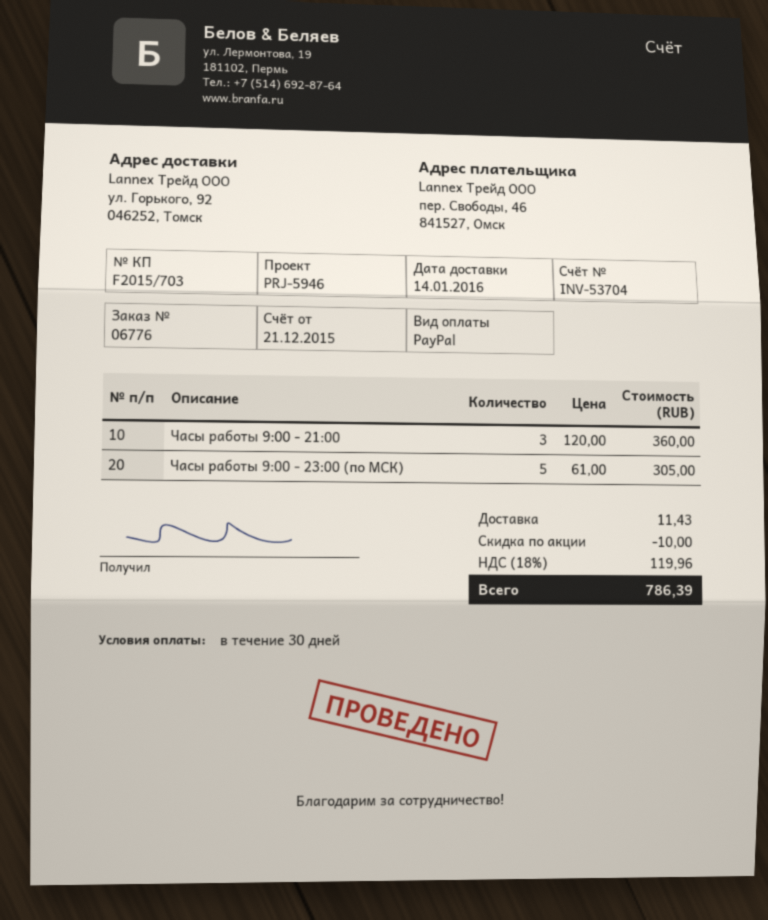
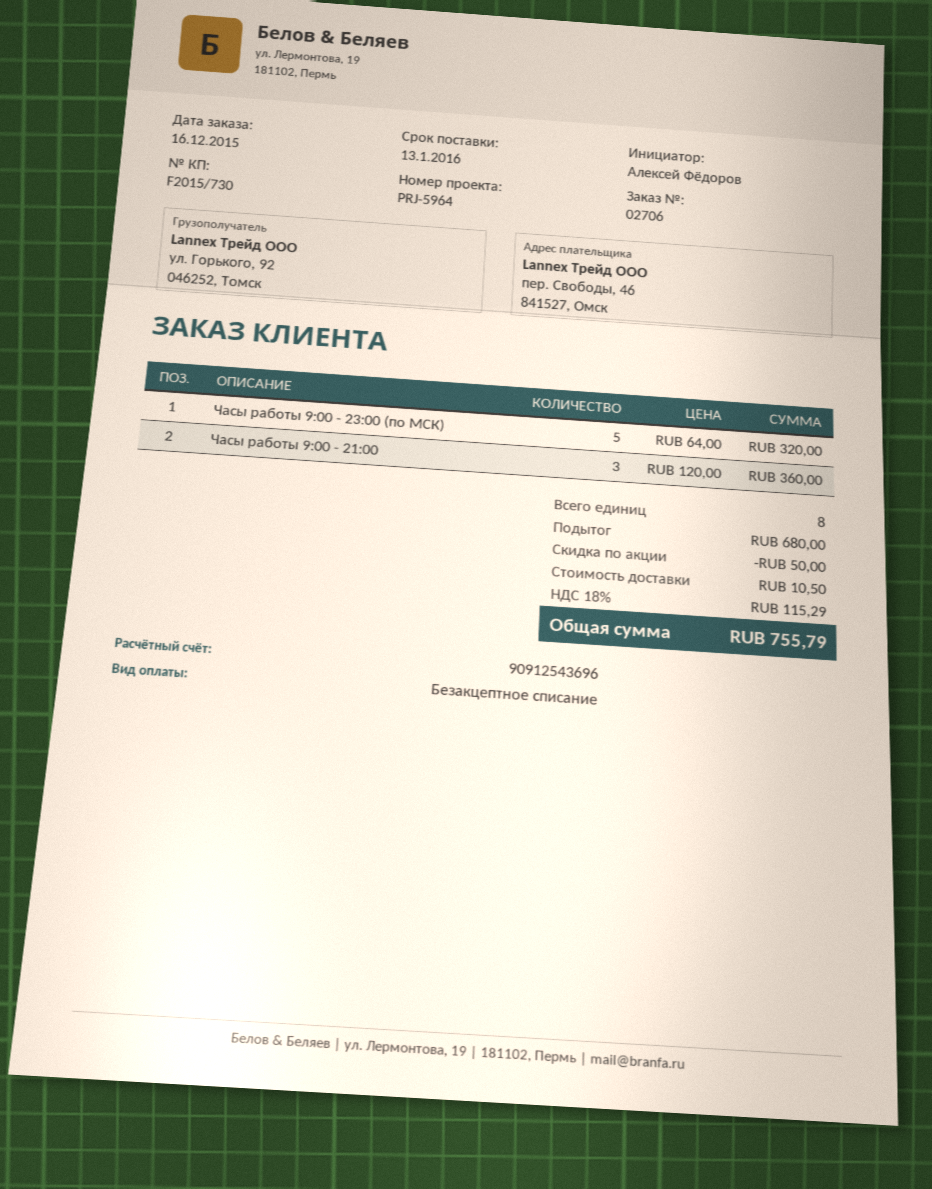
quote number: F2015/703 -> F2015/730
order number: 06776 -> 02706
delivery date: 2016-01-14 -> 2016-01-13
reference: PRJ-5946 -> PRJ-5964
payment method: PayPal -> direct debit
Часы работы 9:00 - 23:00 (по МСК): 5 x 61.00 = 305.00 -> 5 x 64.00 = 320.00
discount: 10.00 -> 50.00
shipping: 11.43 -> 10.50
tax: 18% = 119.96 -> 18% = 115.29
total: 786.39 -> 755.79

